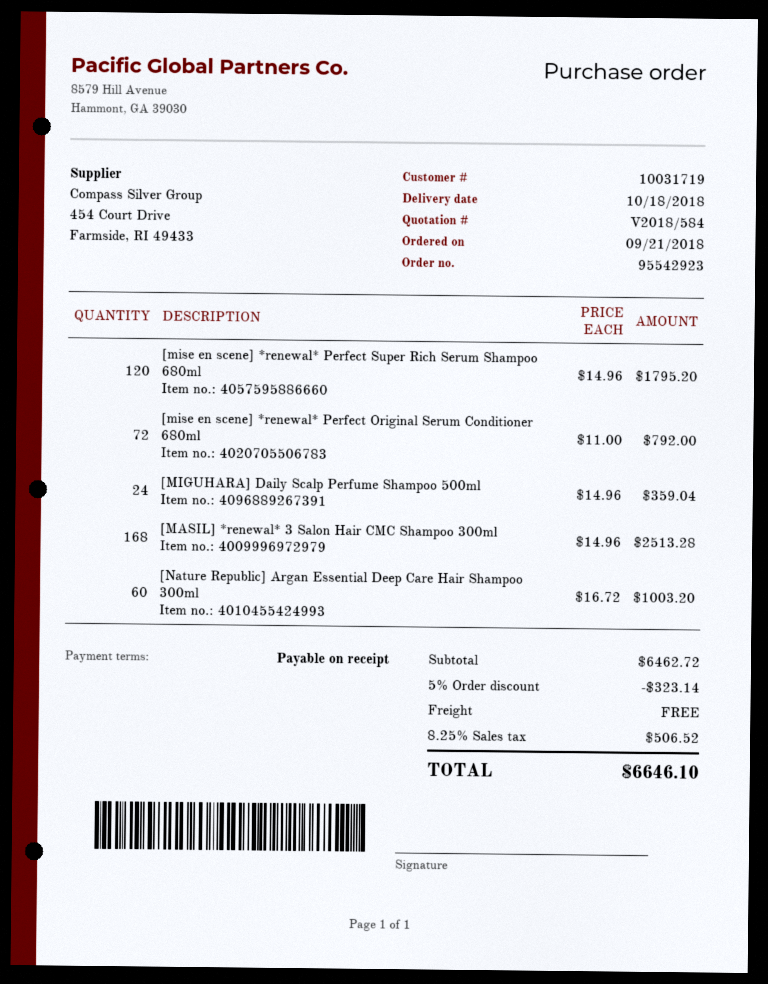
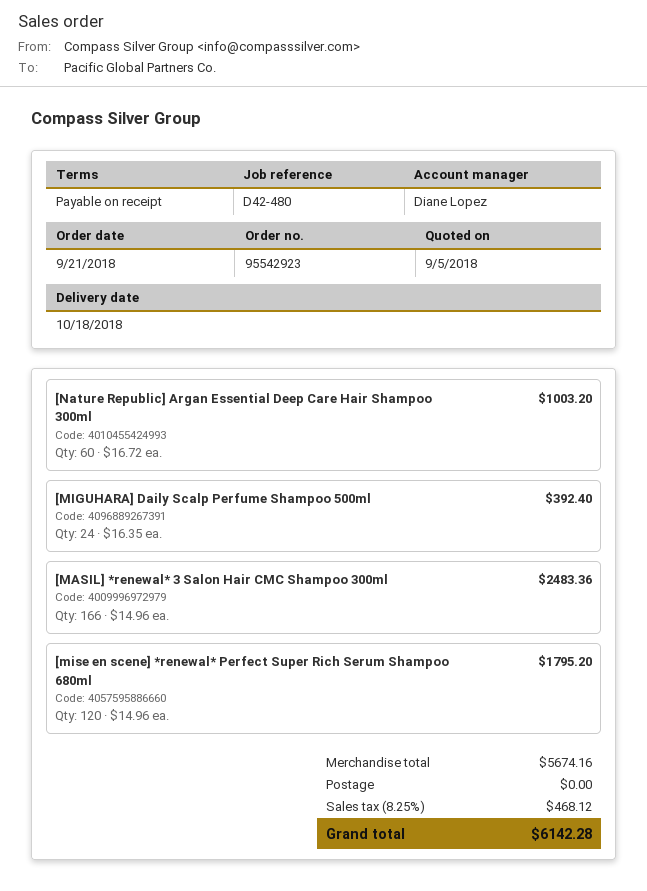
[mise en scene] *renewal* Perfect Original Serum Conditioner 680ml: 72 x 11.00 = 792.00 -> none
[MIGUHARA] Daily Scalp Perfume Shampoo 500ml: 24 x 14.96 = 359.04 -> 24 x 16.35 = 392.40
[MASIL] *renewal* 3 Salon Hair CMC Shampoo 300ml: 168 x 14.96 = 2513.28 -> 166 x 14.96 = 2483.36
subtotal: 6462.72 -> 5674.16
discount: 5% = 323.14 -> none
tax: 8.25% = 506.52 -> 8.25% = 468.12
total: 6646.10 -> 6142.28

